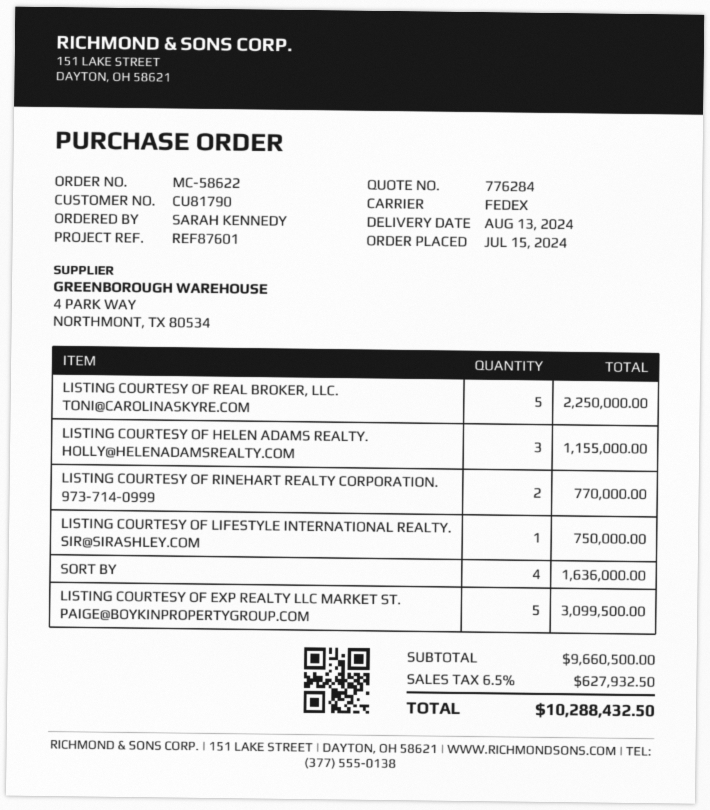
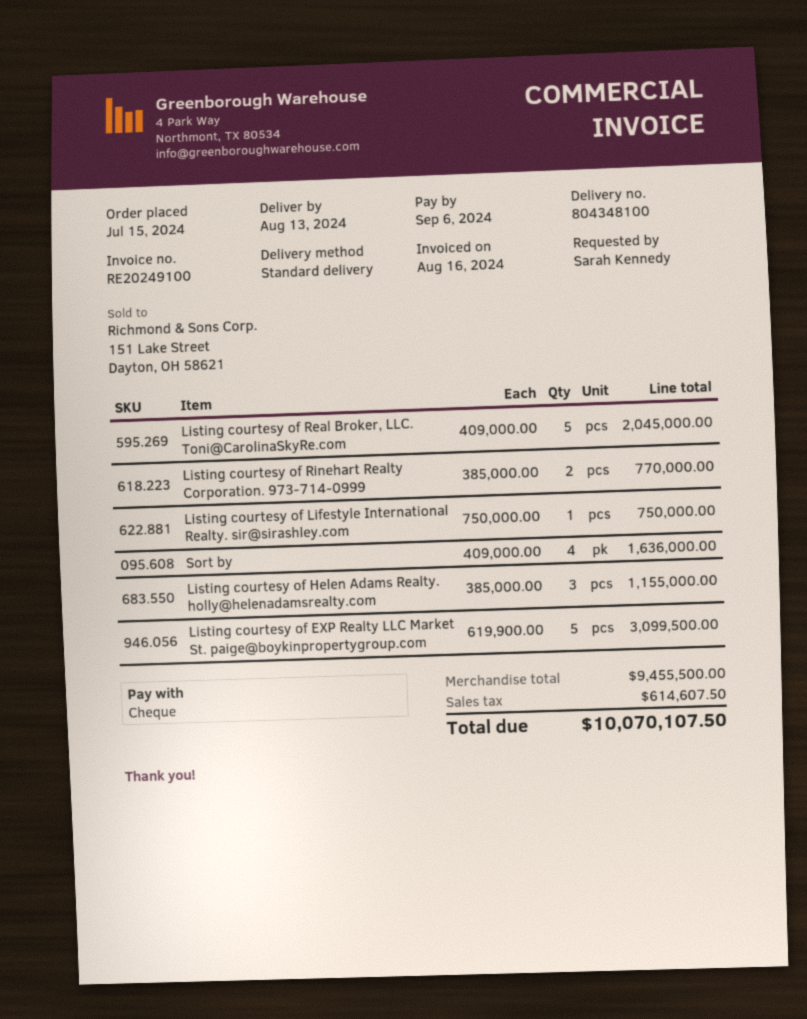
shipping method: FedEx -> standard
LISTING COURTESY OF REAL BROKER, LLC. TONI@CAROLINASKYRE.COM: 5 for 2250000.00 -> 5 for 2045000.00
subtotal: 9660500.00 -> 9455500.00
tax: 627932.50 -> 614607.50
total: 10288432.50 -> 10070107.50

